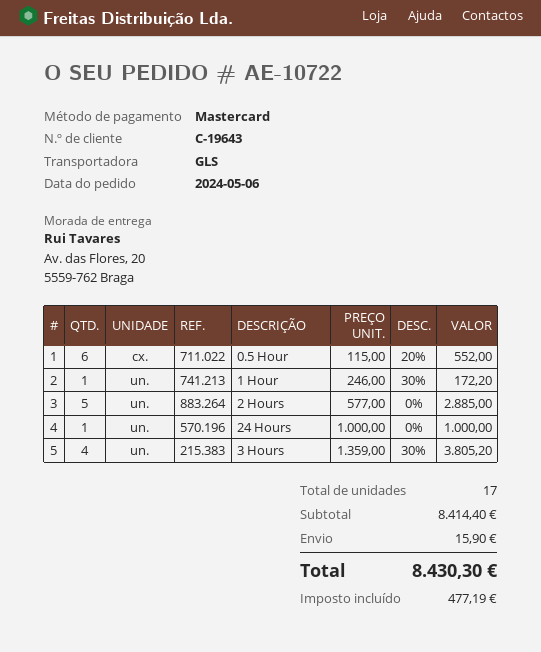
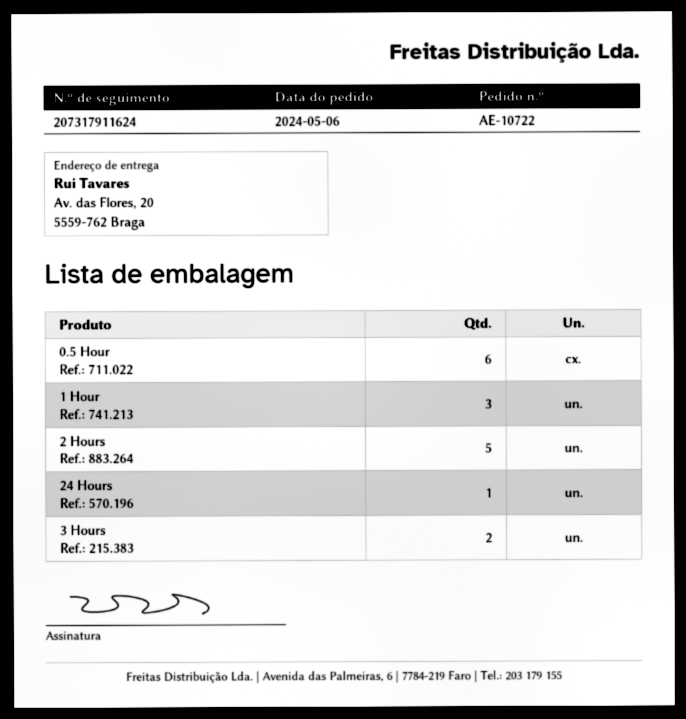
1 Hour: 1 -> 3
3 Hours: 4 -> 2

